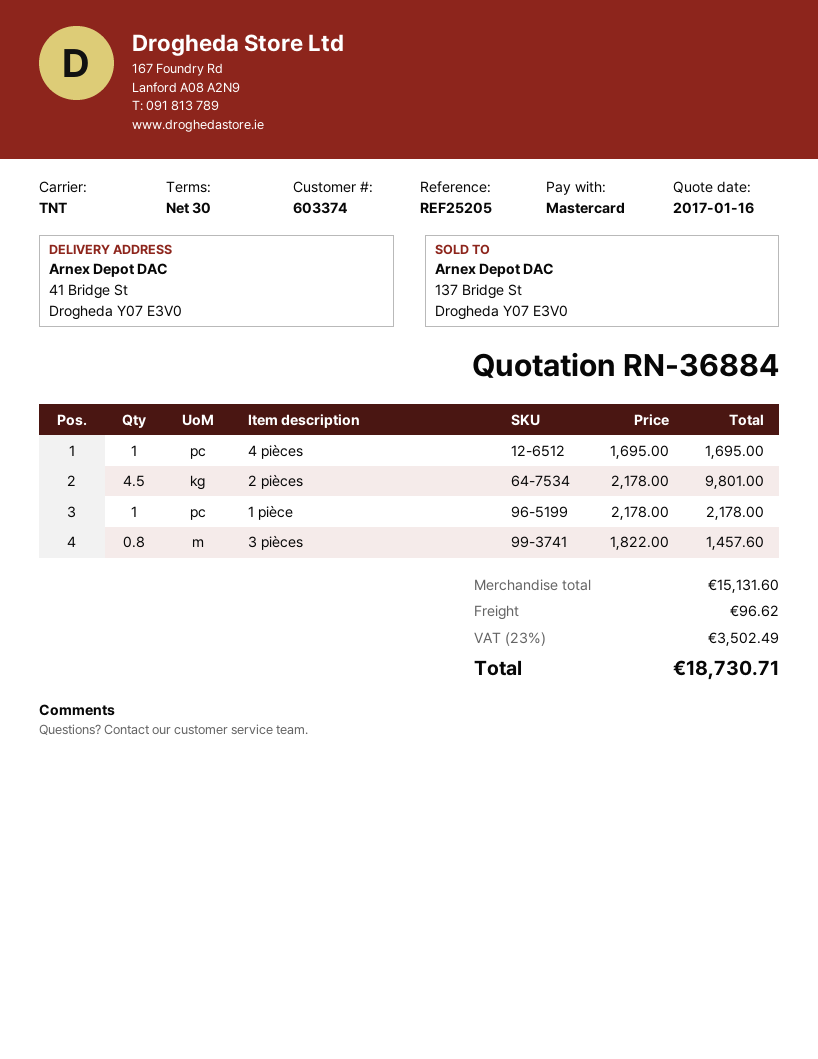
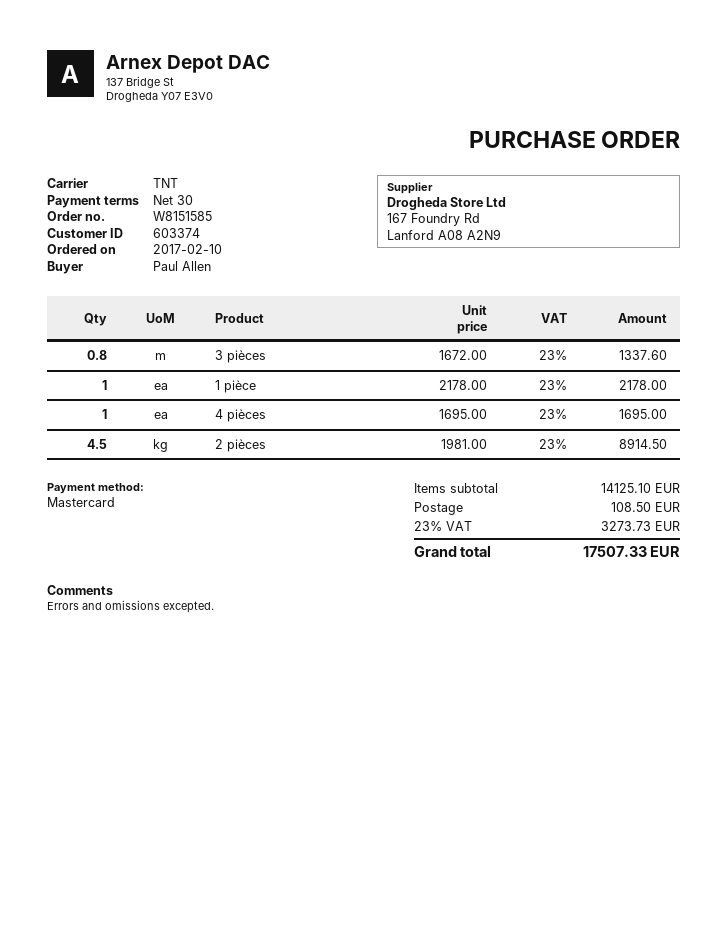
2 pièces: 4.5 x 2178.00 = 9801.00 -> 4.5 x 1981.00 = 8914.50
3 pièces: 0.8 x 1822.00 = 1457.60 -> 0.8 x 1672.00 = 1337.60
subtotal: 15131.60 -> 14125.10
shipping: 96.62 -> 108.50
tax: 23% = 3502.49 -> 23% = 3273.73
total: 18730.71 -> 17507.33

